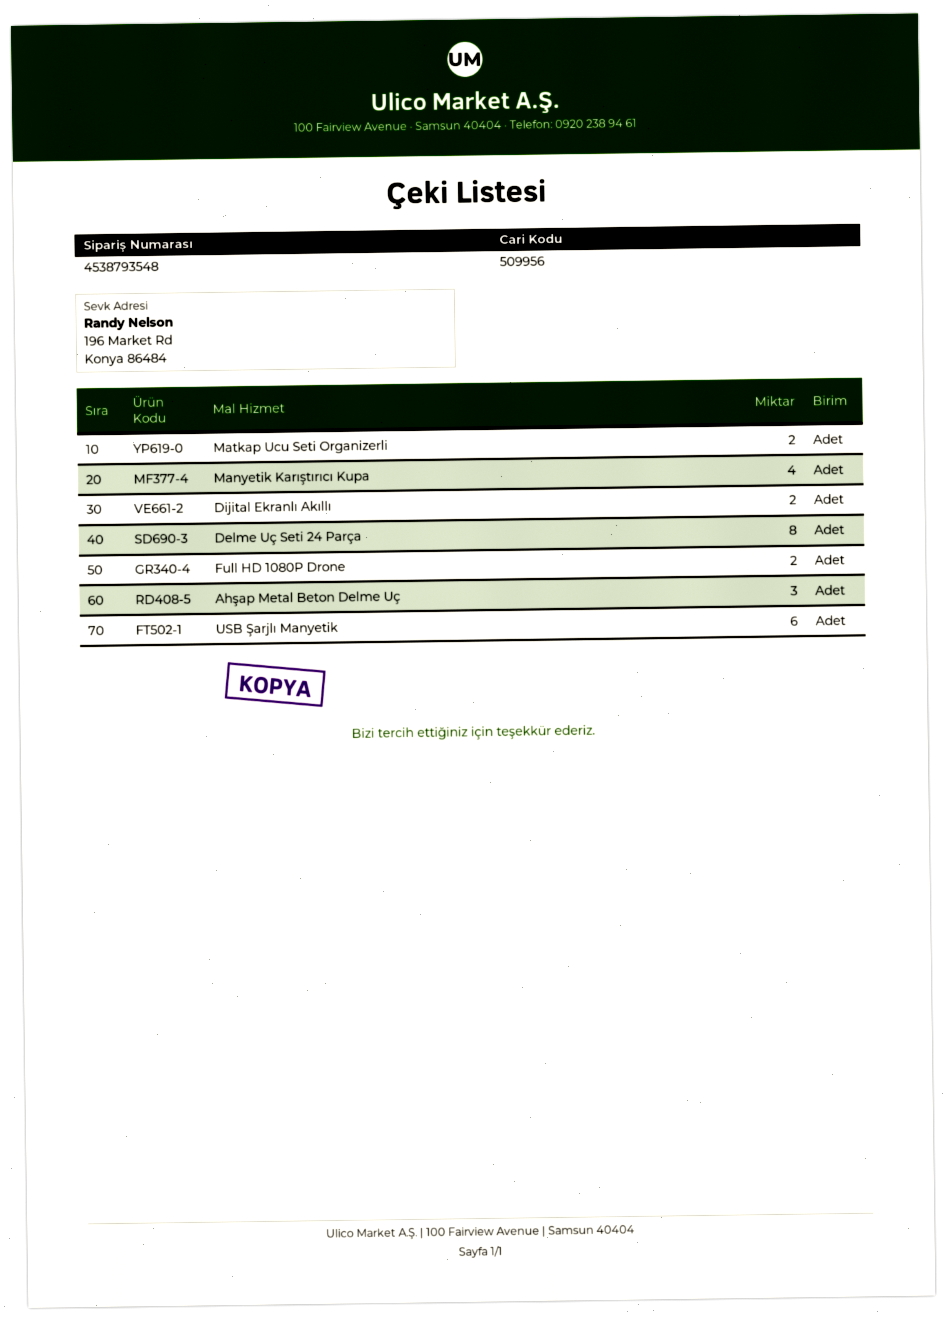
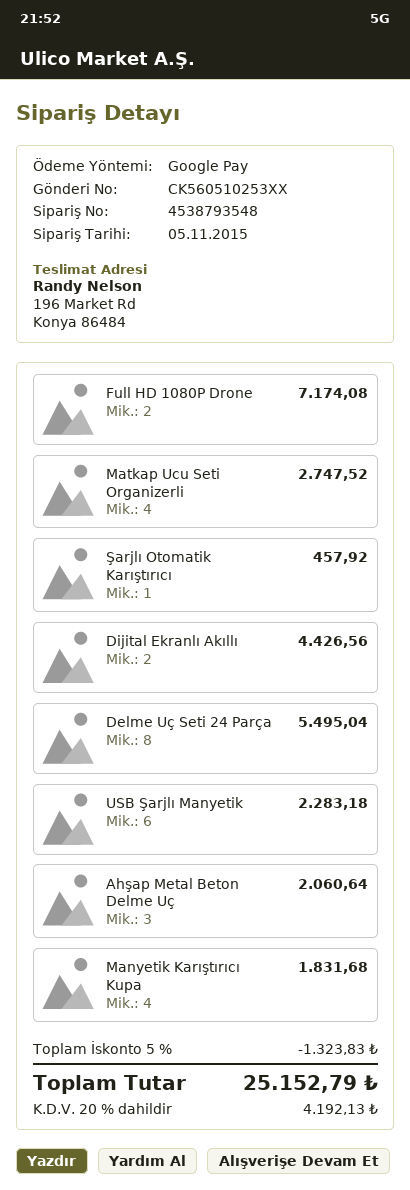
Matkap Ucu Seti Organizerli: 2 -> 4
Şarjlı Otomatik Karıştırıcı: none -> 1

